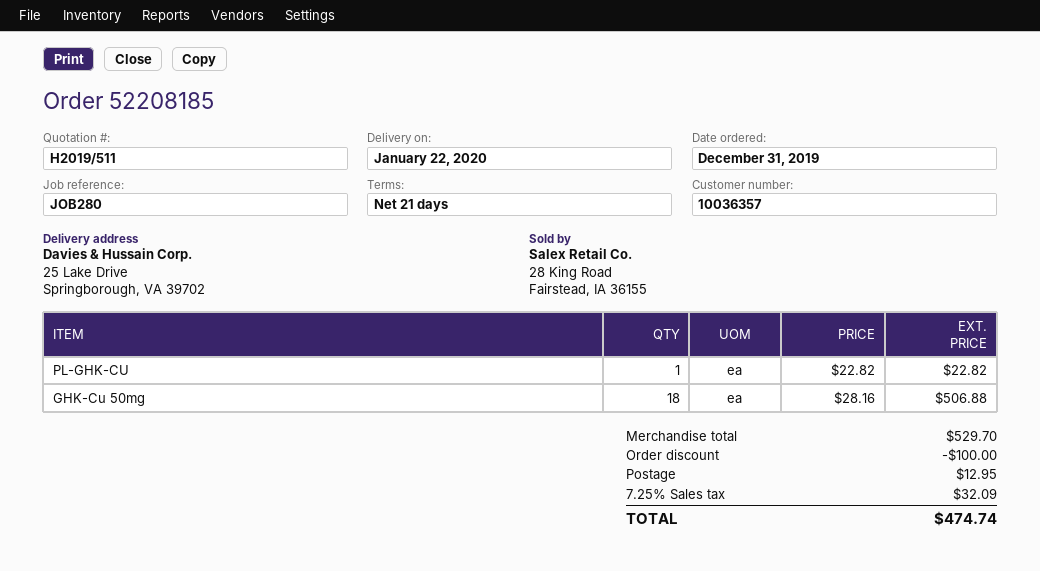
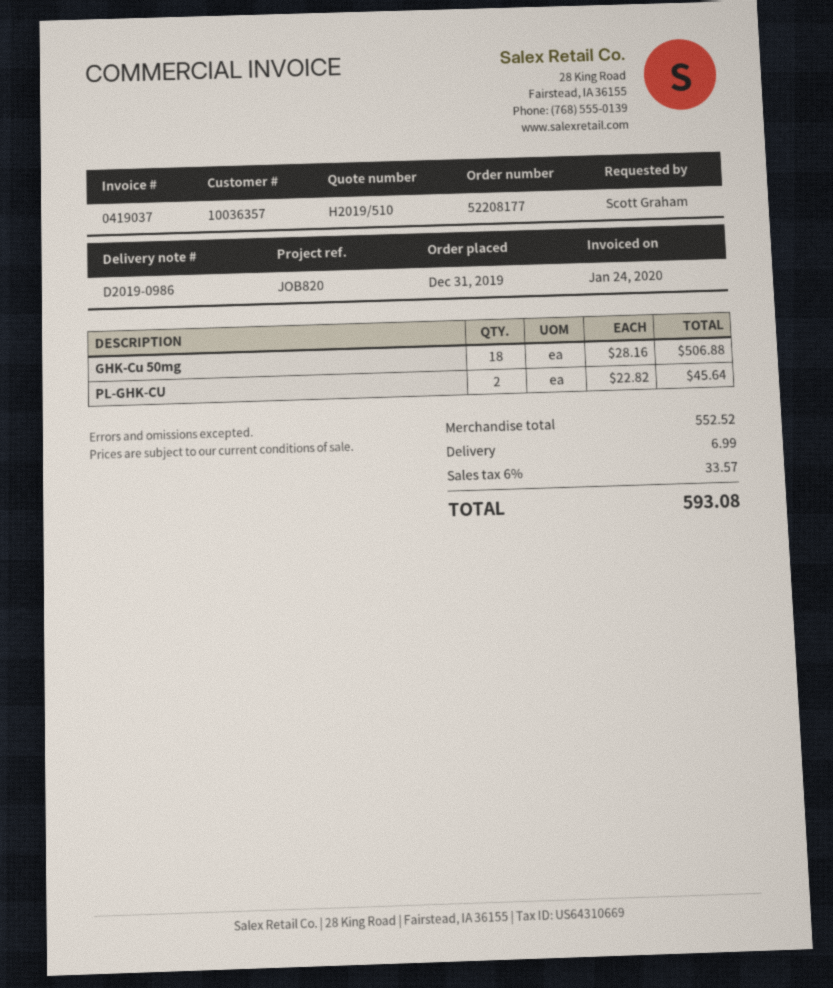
quote number: H2019/511 -> H2019/510
order number: 52208185 -> 52208177
reference: JOB280 -> JOB820
PL-GHK-CU: 1 x 22.82 = 22.82 -> 2 x 22.82 = 45.64
subtotal: 529.70 -> 552.52
discount: 100.00 -> none
shipping: 12.95 -> 6.99
tax: 7.25% = 32.09 -> 6% = 33.57
total: 474.74 -> 593.08

